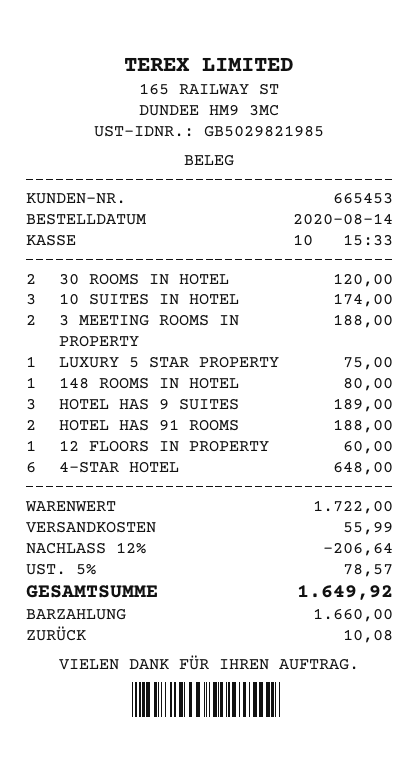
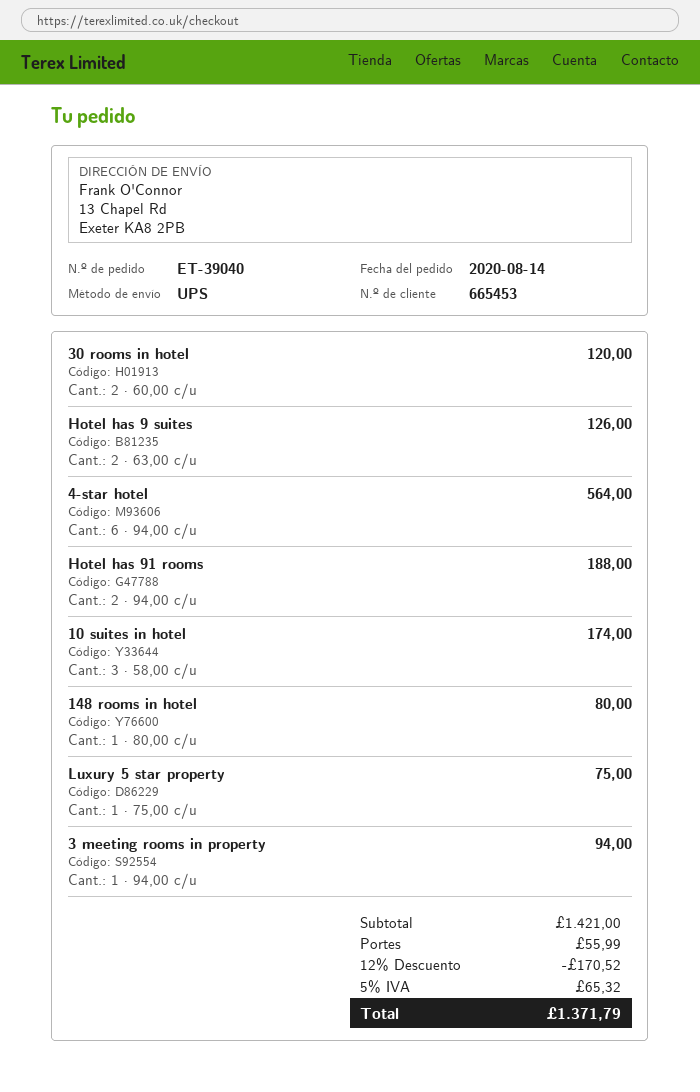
3 MEETING ROOMS IN PROPERTY: 2 for 188.00 -> 1 for 94.00
HOTEL HAS 9 SUITES: 3 for 189.00 -> 2 for 126.00
12 FLOORS IN PROPERTY: 1 for 60.00 -> none
4-STAR HOTEL: 6 for 648.00 -> 6 for 564.00
subtotal: 1722.00 -> 1421.00
discount: 12% = 206.64 -> 12% = 170.52
tax: 5% = 78.57 -> 5% = 65.32
total: 1649.92 -> 1371.79

